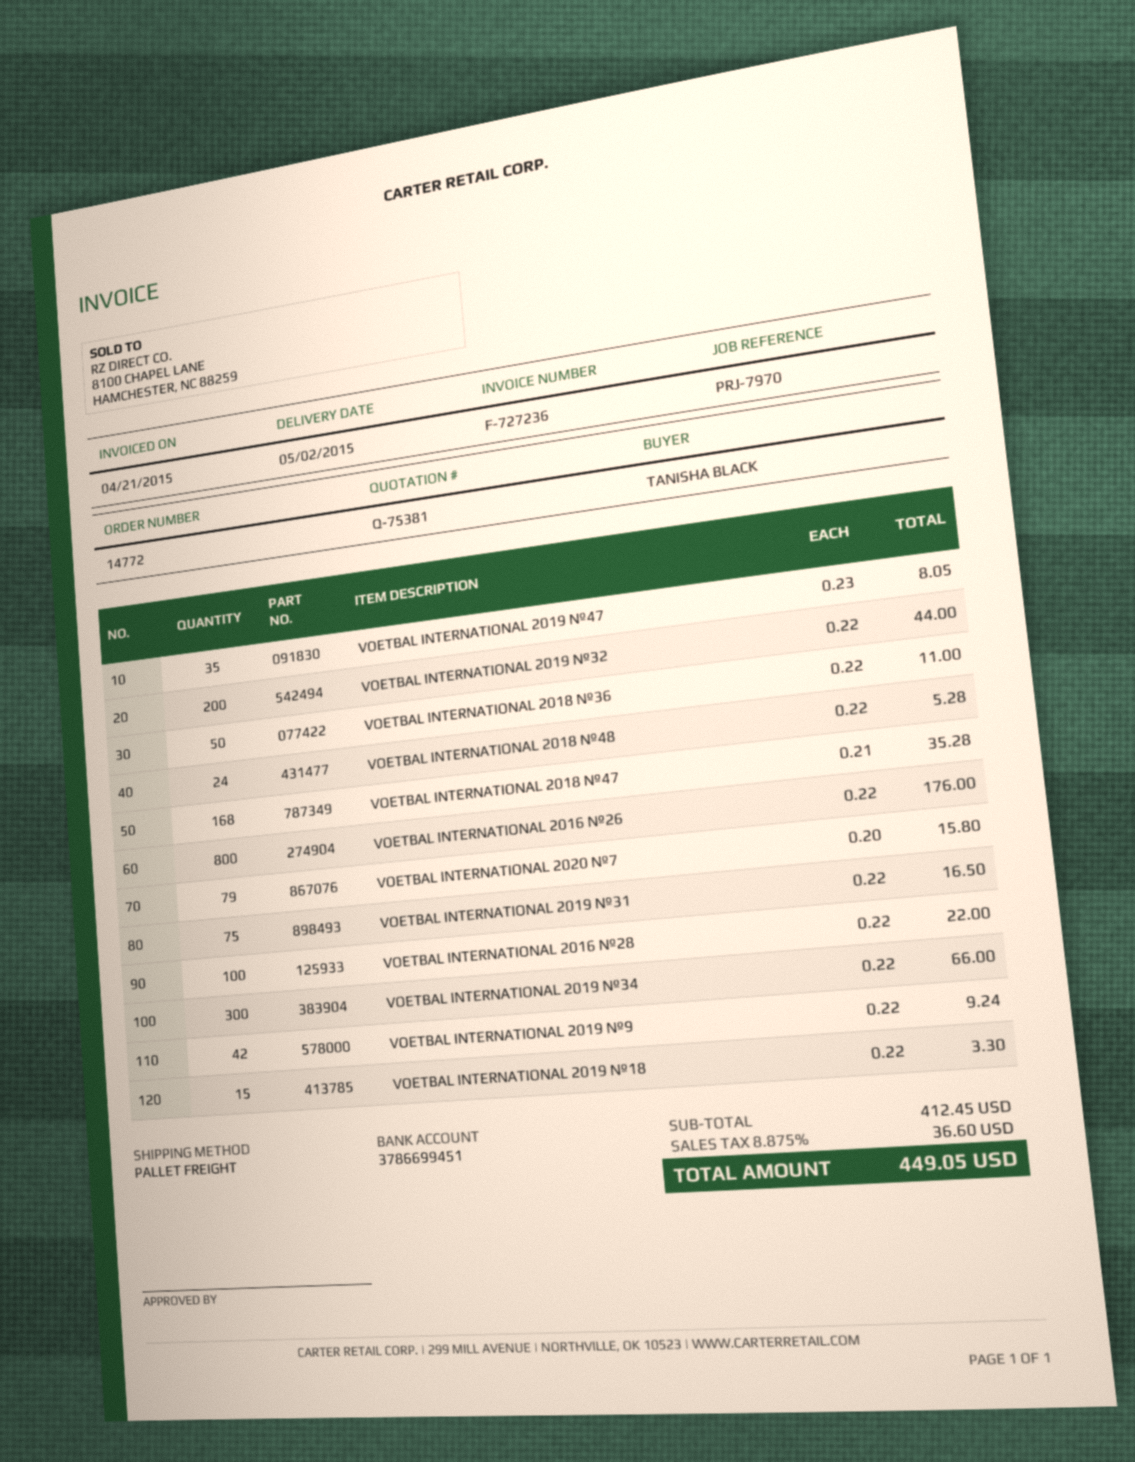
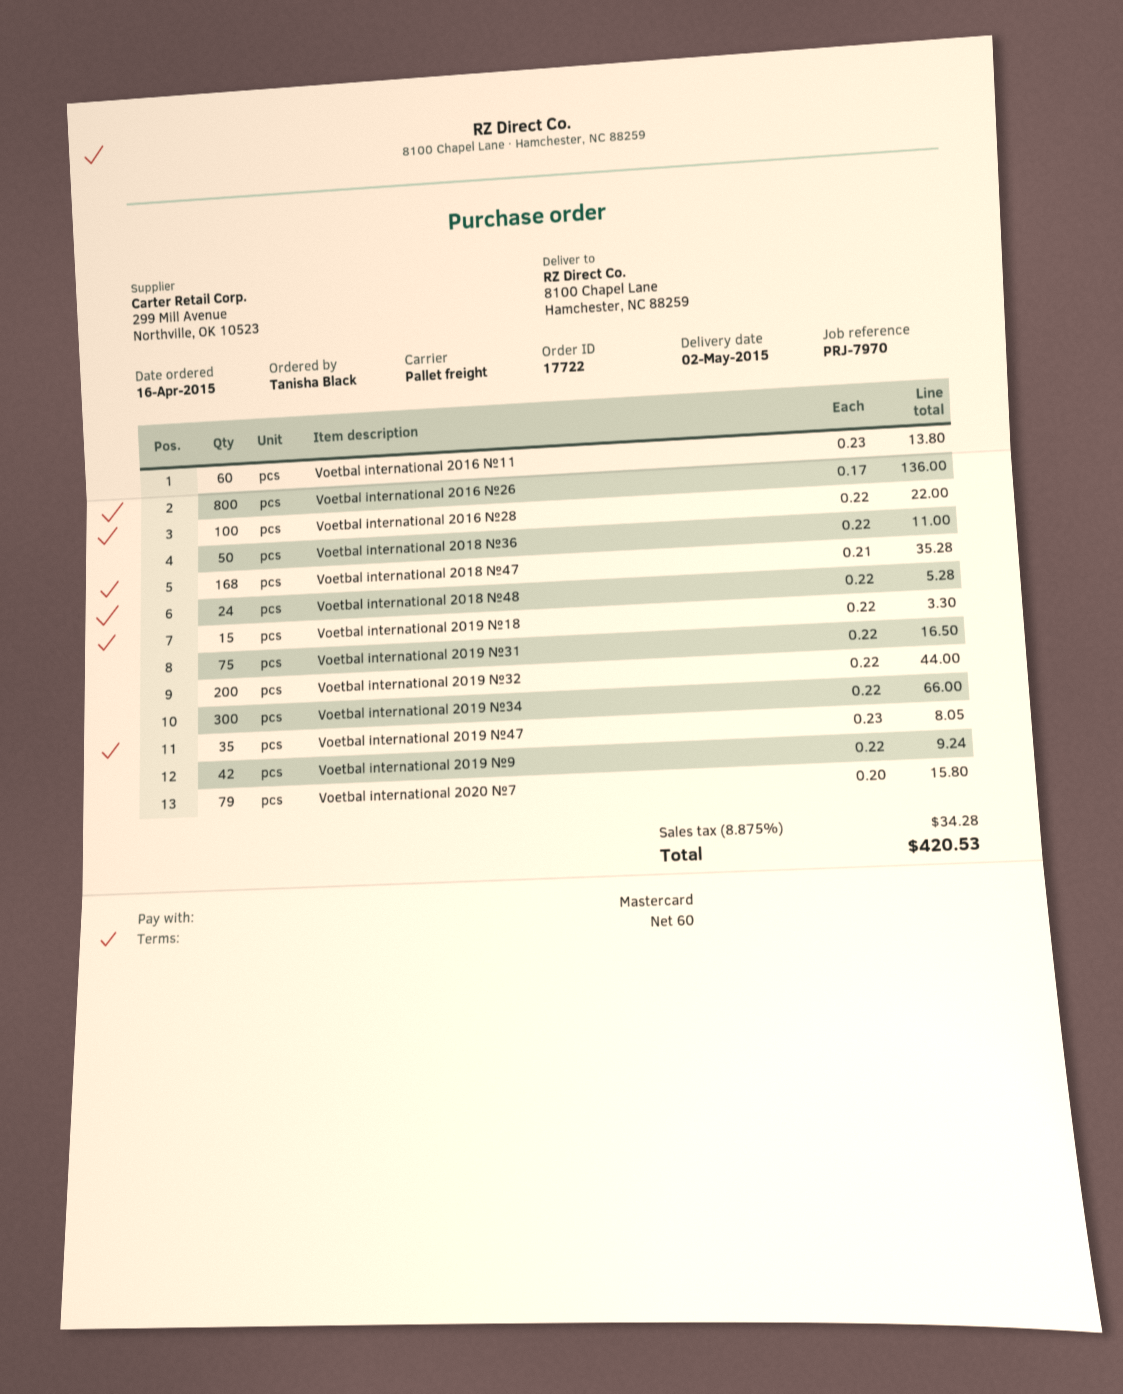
order number: 14772 -> 17722
VOETBAL INTERNATIONAL 2016 №26: 800 x 0.22 = 176.00 -> 800 x 0.17 = 136.00
Voetbal international 2016 №11: none -> 60 x 0.23 = 13.80
tax: 8.875% = 36.60 -> 8.875% = 34.28
total: 449.05 -> 420.53

